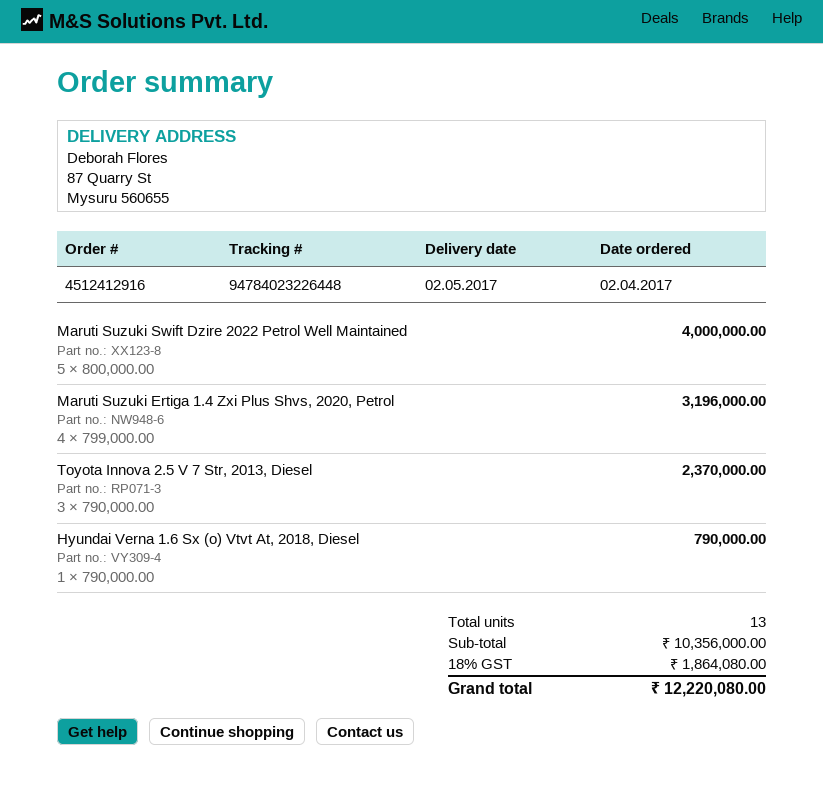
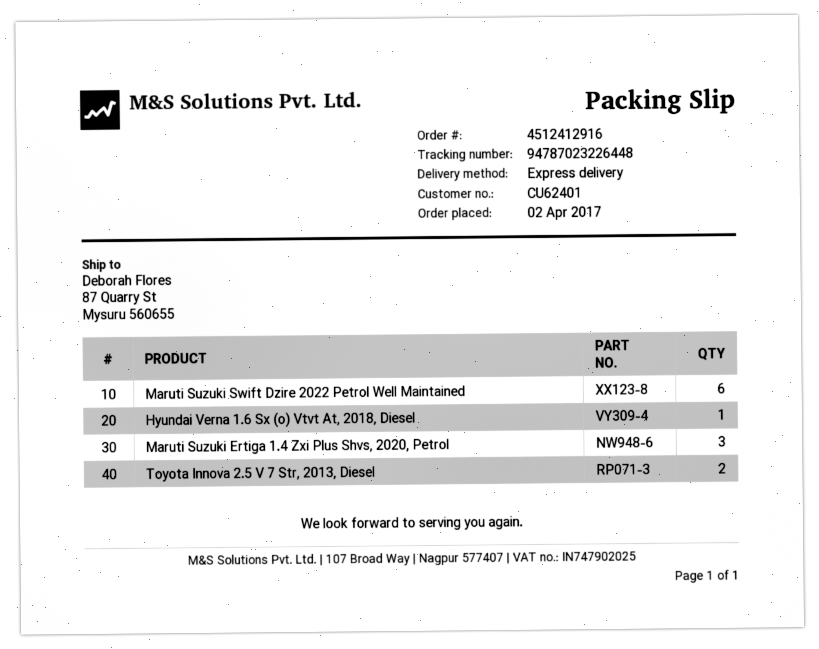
tracking number: 94784023226448 -> 94787023226448
Maruti Suzuki Swift Dzire 2022 Petrol Well Maintained: 5 -> 6
Maruti Suzuki Ertiga 1.4 Zxi Plus Shvs, 2020, Petrol: 4 -> 3
Toyota Innova 2.5 V 7 Str, 2013, Diesel: 3 -> 2

